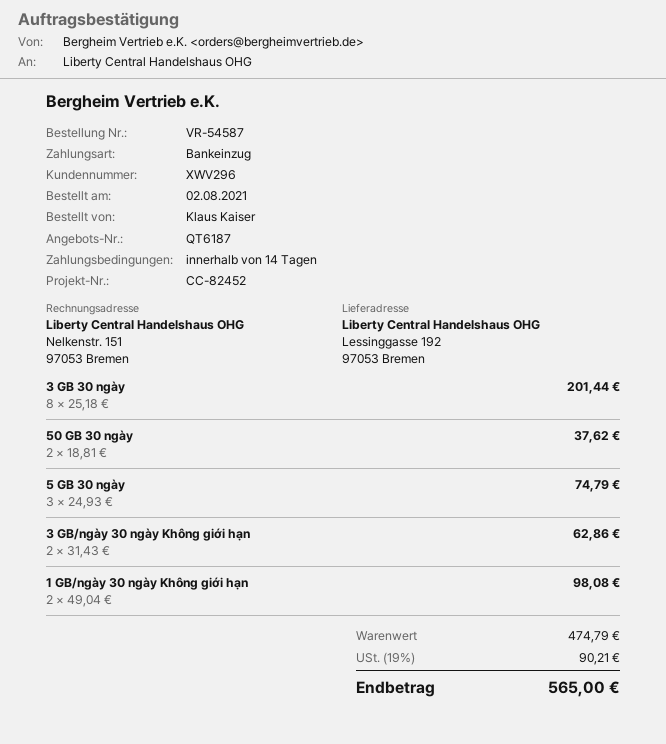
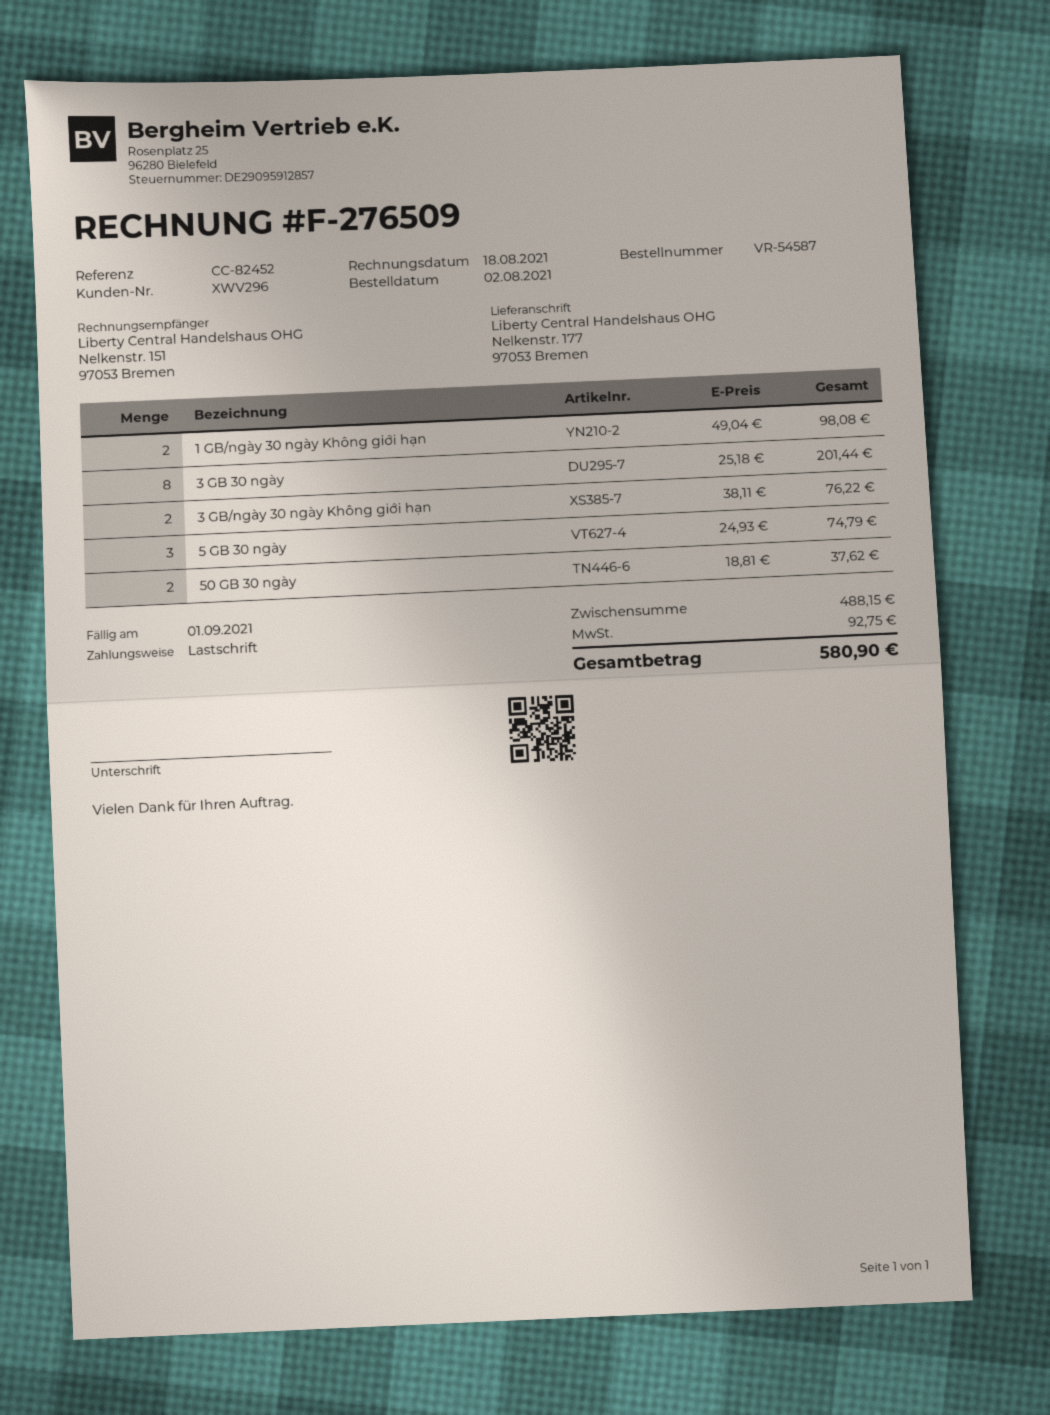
ship to: Lessinggasse 192, 97053 Bremen -> Nelkenstr. 177, 97053 Bremen
3 GB/ngày 30 ngày Không giới hạn: 2 x 31.43 = 62.86 -> 2 x 38.11 = 76.22
subtotal: 474.79 -> 488.15
tax: 90.21 -> 92.75
total: 565.00 -> 580.90

